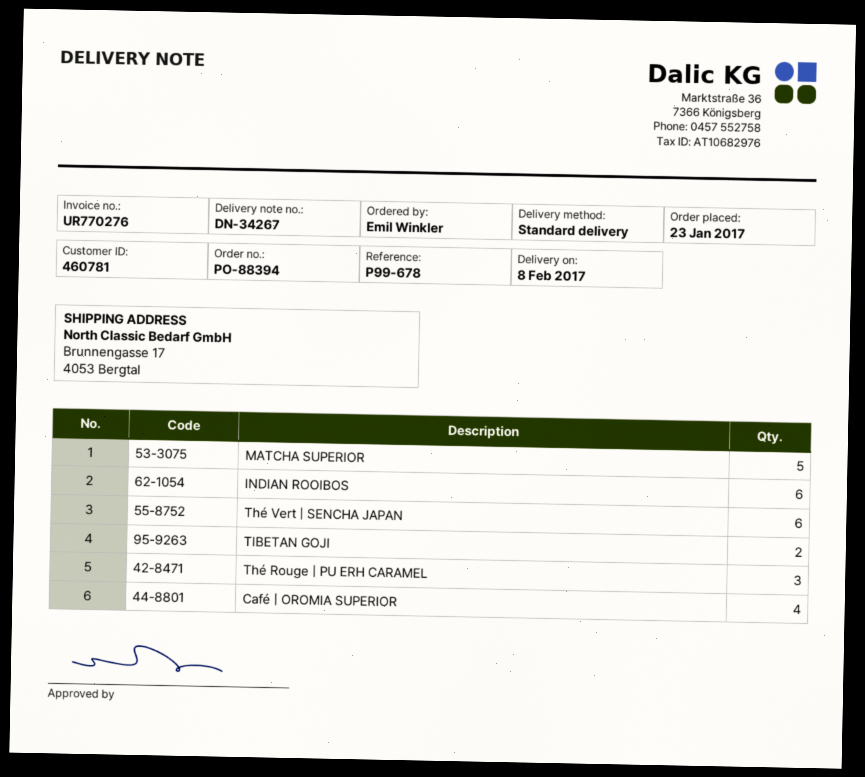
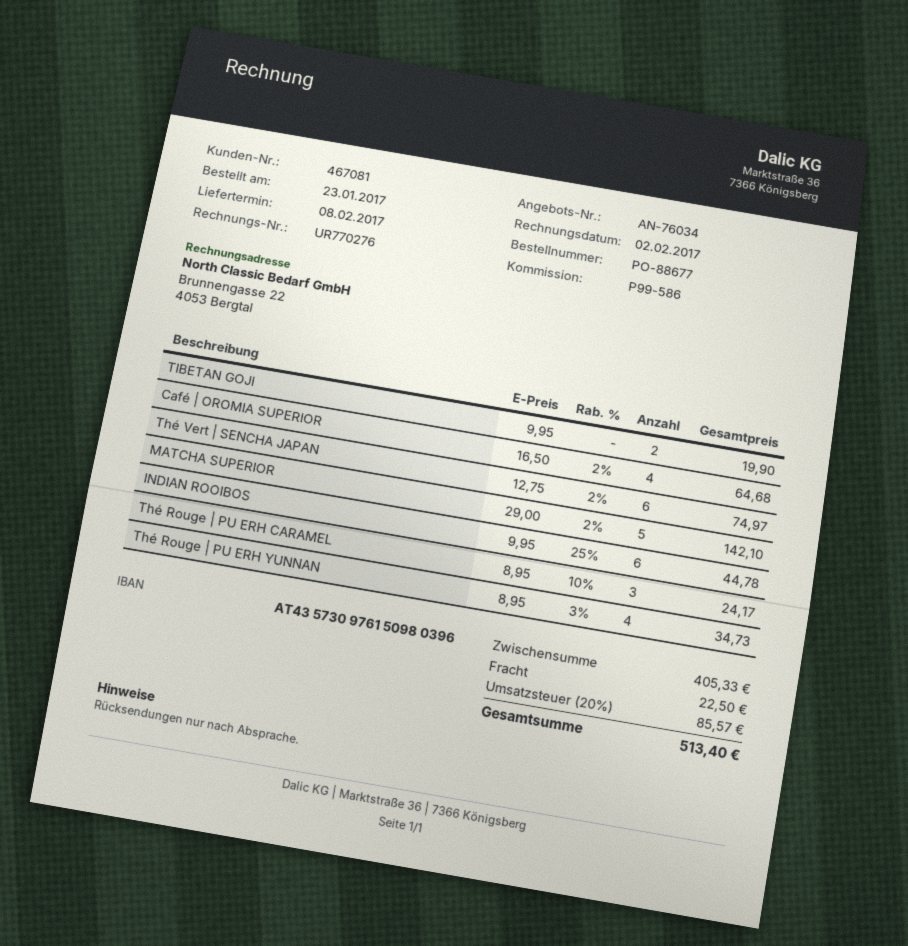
order number: PO-88394 -> PO-88677
customer number: 460781 -> 467081
reference: P99-678 -> P99-586
Thé Rouge | PU ERH YUNNAN: none -> 4

